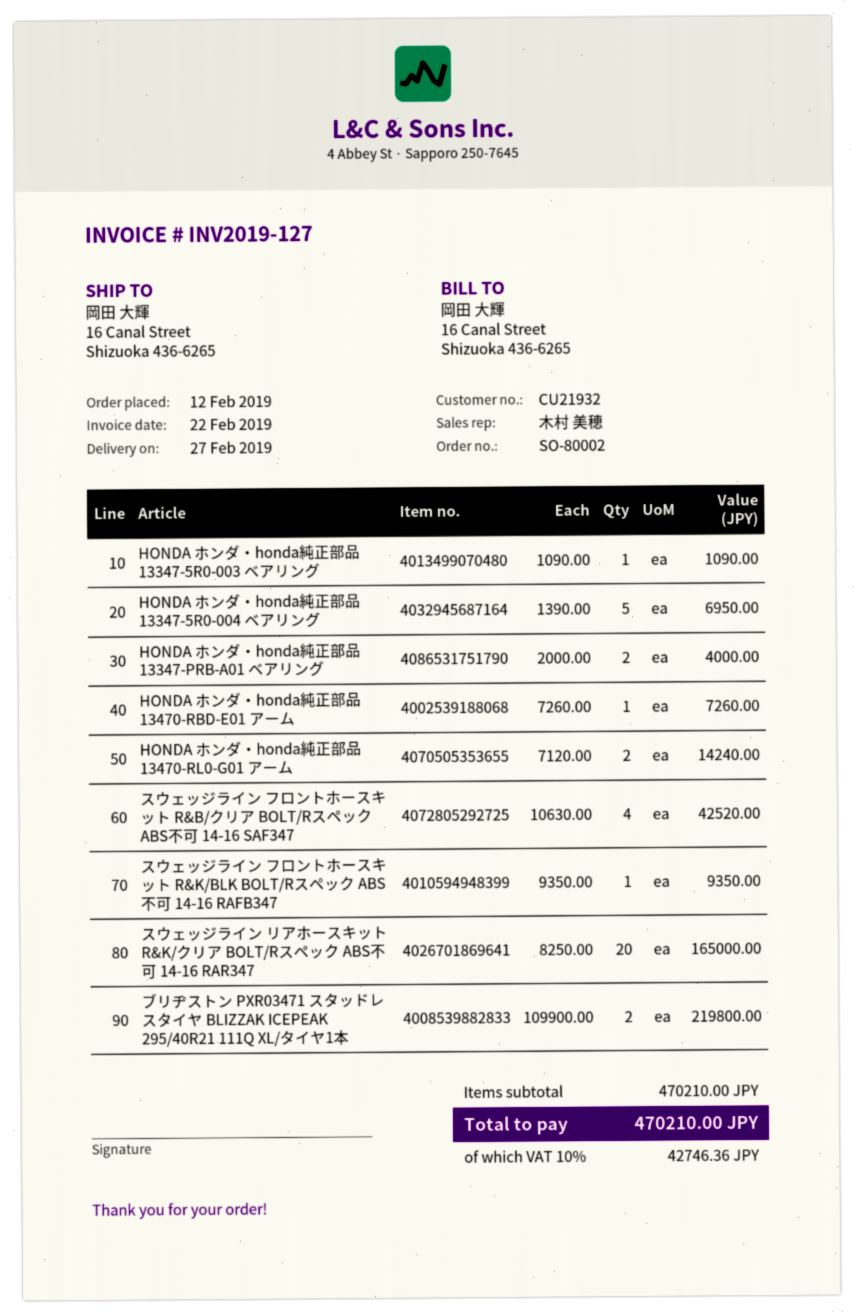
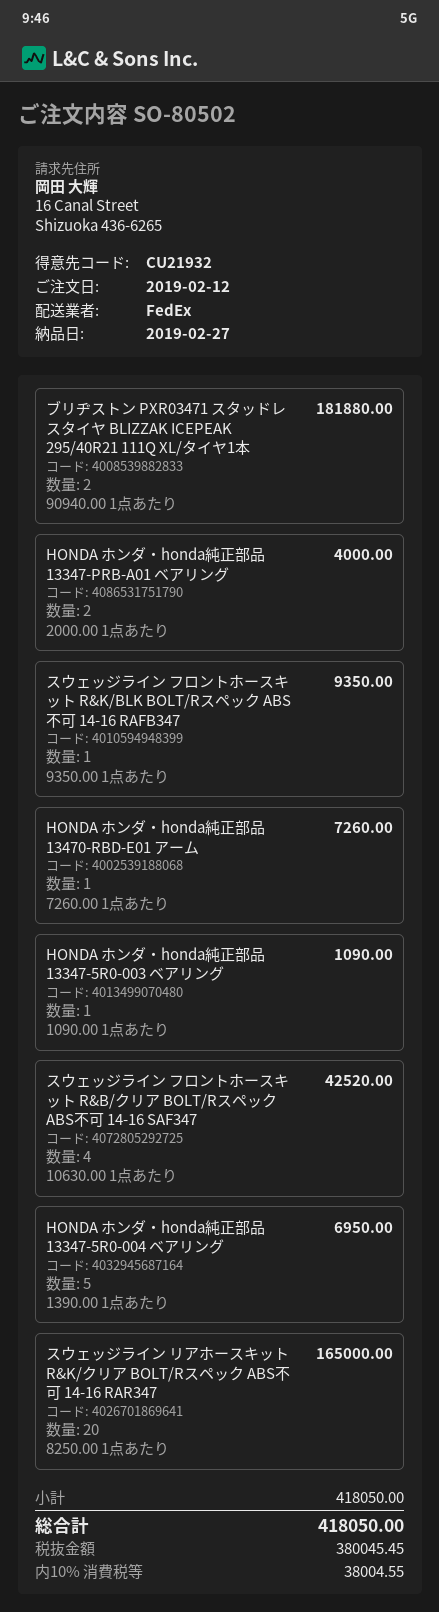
order number: SO-80002 -> SO-80502
HONDA ホンダ・honda純正部品 13470-RL0-G01 アーム: 2 x 7120.00 = 14240.00 -> none
ブリヂストン PXR03471 スタッドレスタイヤ BLIZZAK ICEPEAK 295/40R21 111Q XL/タイヤ1本: 2 x 109900.00 = 219800.00 -> 2 x 90940.00 = 181880.00
subtotal: 470210.00 -> 418050.00
tax: 10% = 42746.36 -> 10% = 38004.55
total: 470210.00 -> 418050.00

